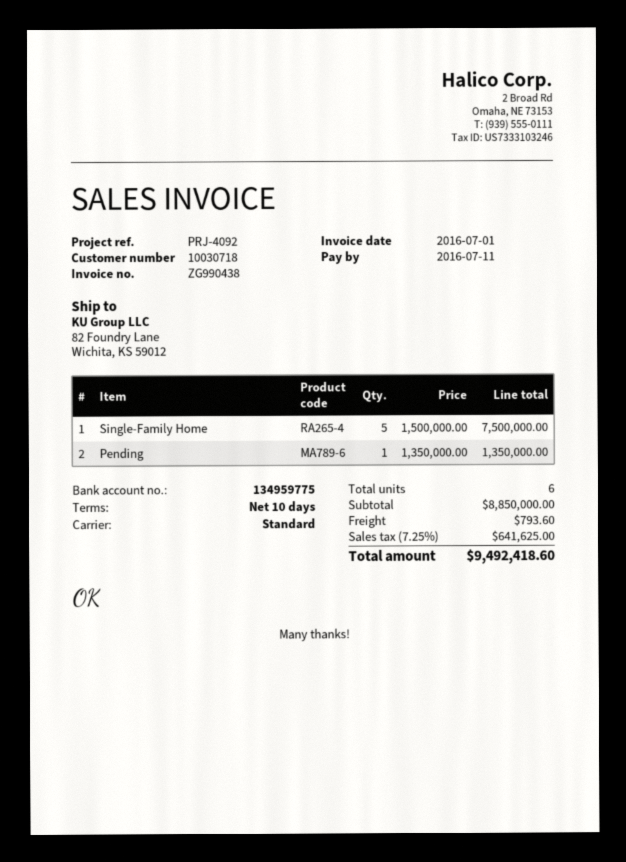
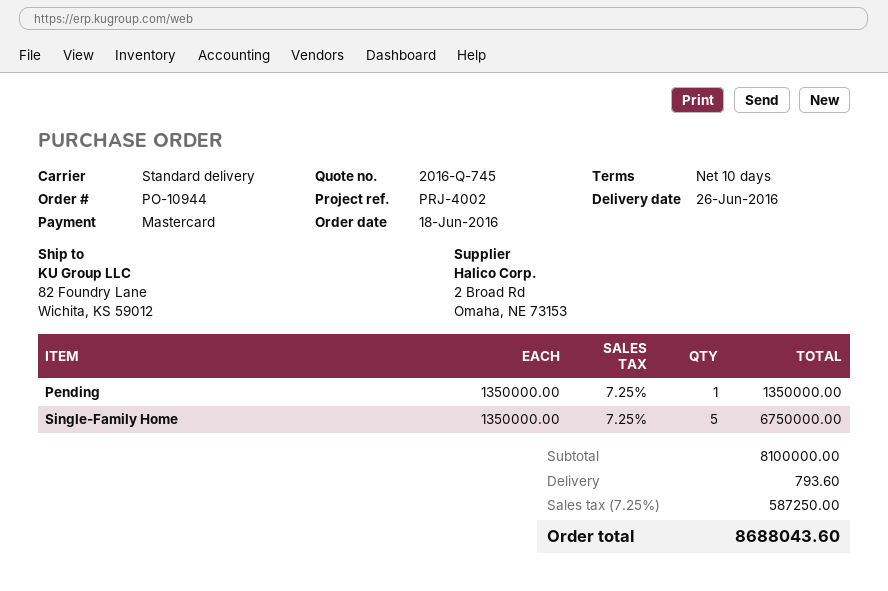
reference: PRJ-4092 -> PRJ-4002
Single-Family Home: 5 x 1500000.00 = 7500000.00 -> 5 x 1350000.00 = 6750000.00
subtotal: 8850000.00 -> 8100000.00
tax: 7.25% = 641625.00 -> 7.25% = 587250.00
total: 9492418.60 -> 8688043.60

